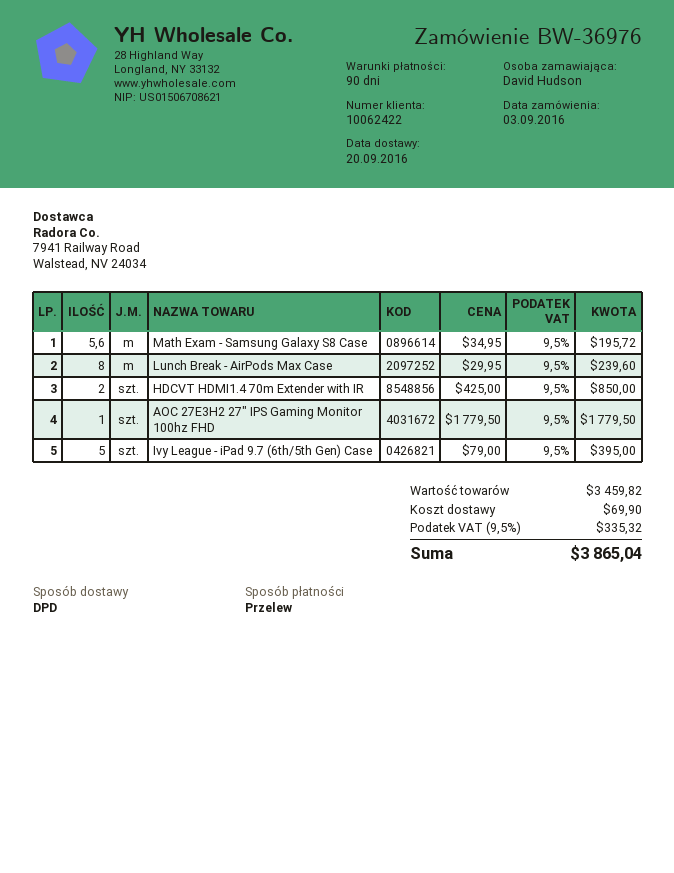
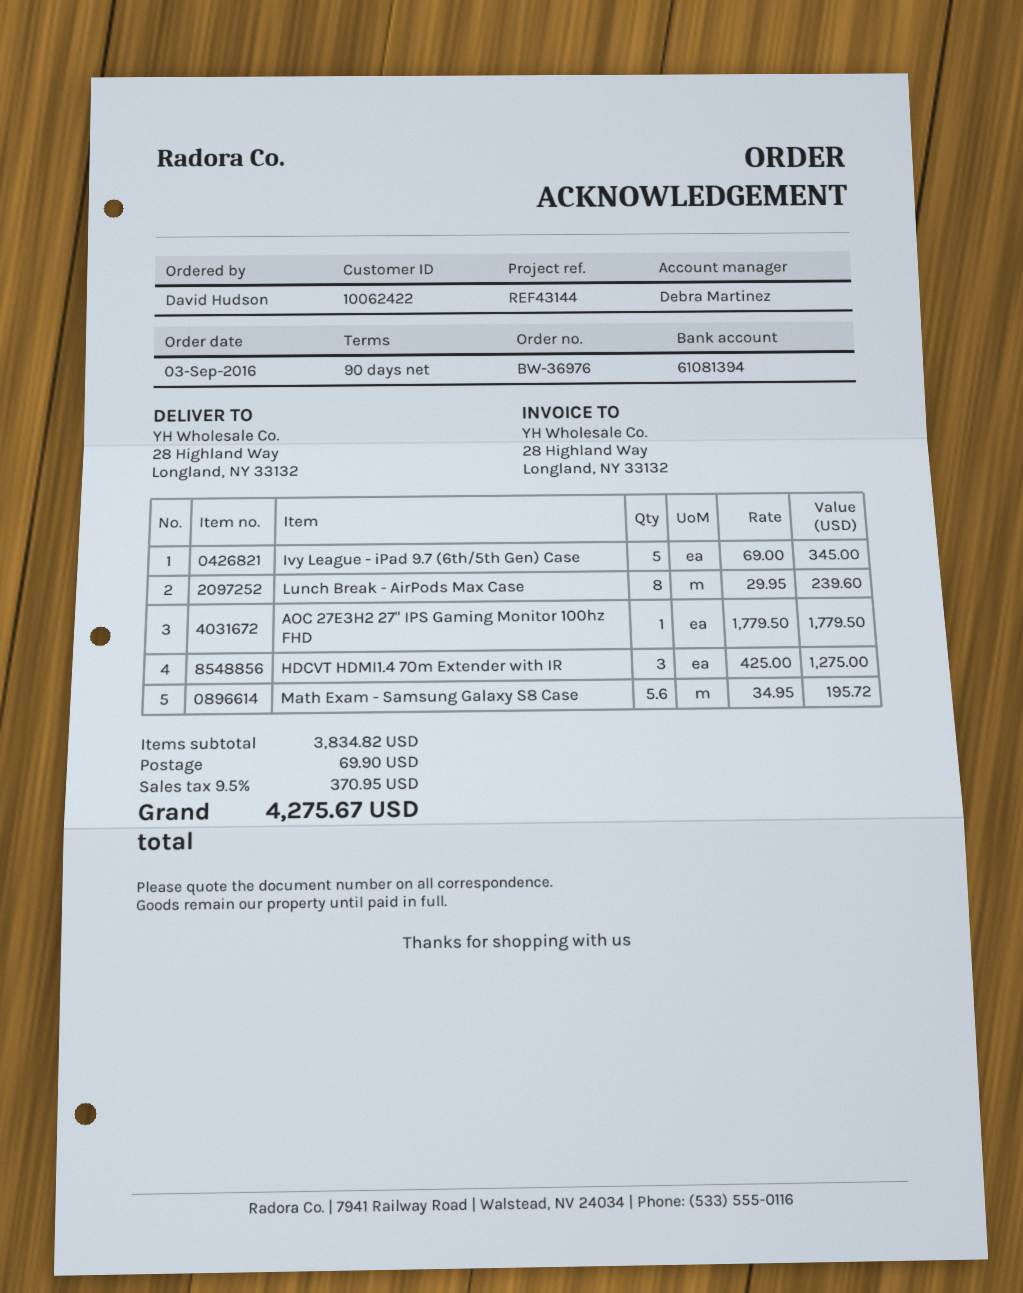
HDCVT HDMI1.4 70m Extender with IR: 2 x 425.00 = 850.00 -> 3 x 425.00 = 1275.00
Ivy League - iPad 9.7 (6th/5th Gen) Case: 5 x 79.00 = 395.00 -> 5 x 69.00 = 345.00
subtotal: 3459.82 -> 3834.82
tax: 9.5% = 335.32 -> 9.5% = 370.95
total: 3865.04 -> 4275.67

